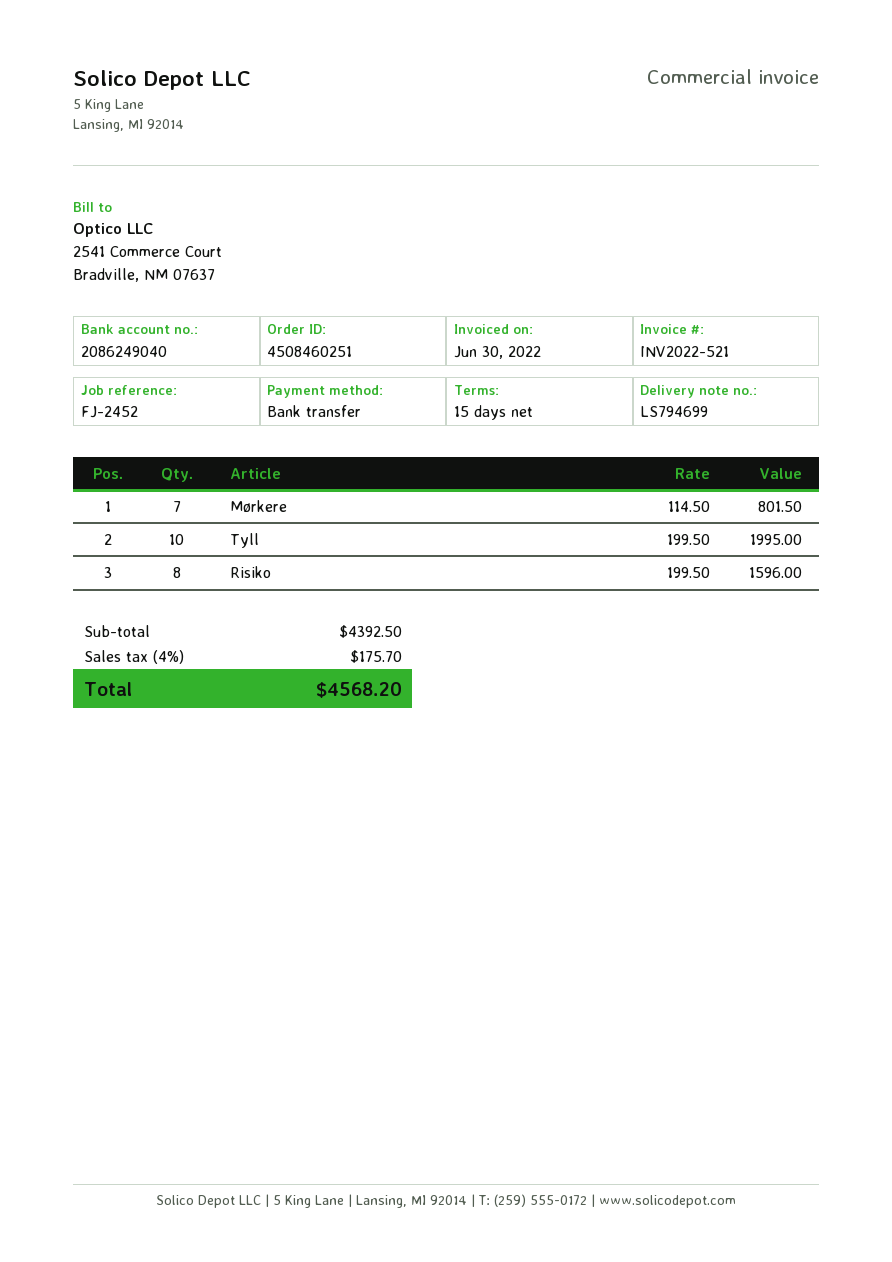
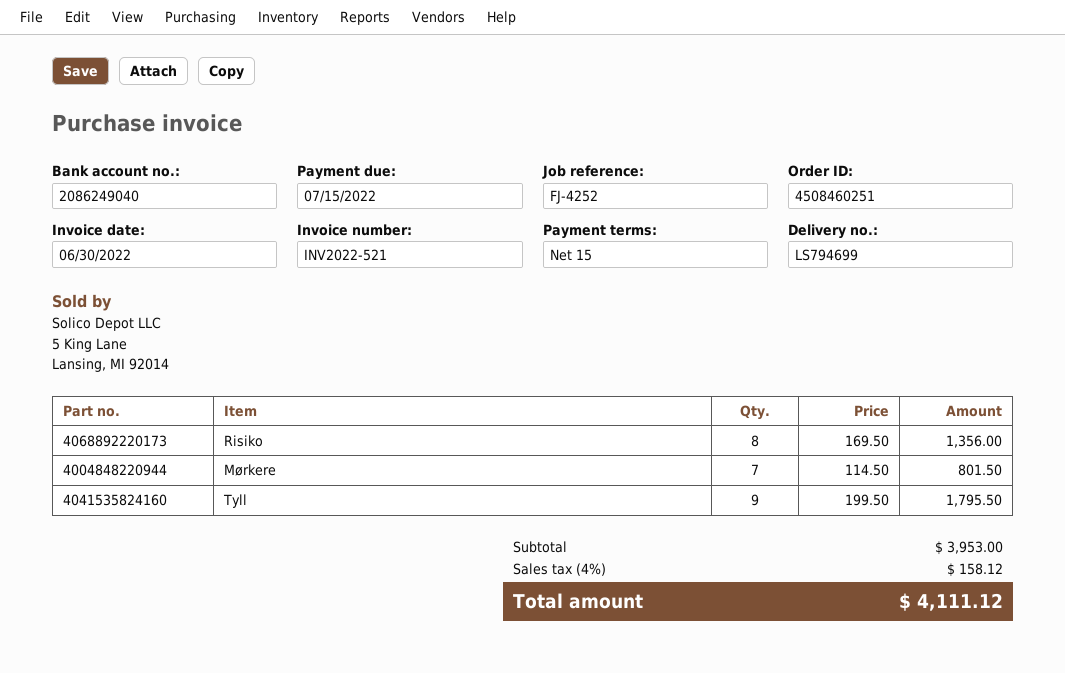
reference: FJ-2452 -> FJ-4252
Tyll: 10 x 199.50 = 1995.00 -> 9 x 199.50 = 1795.50
Risiko: 8 x 199.50 = 1596.00 -> 8 x 169.50 = 1356.00
subtotal: 4392.50 -> 3953.00
tax: 4% = 175.70 -> 4% = 158.12
total: 4568.20 -> 4111.12

